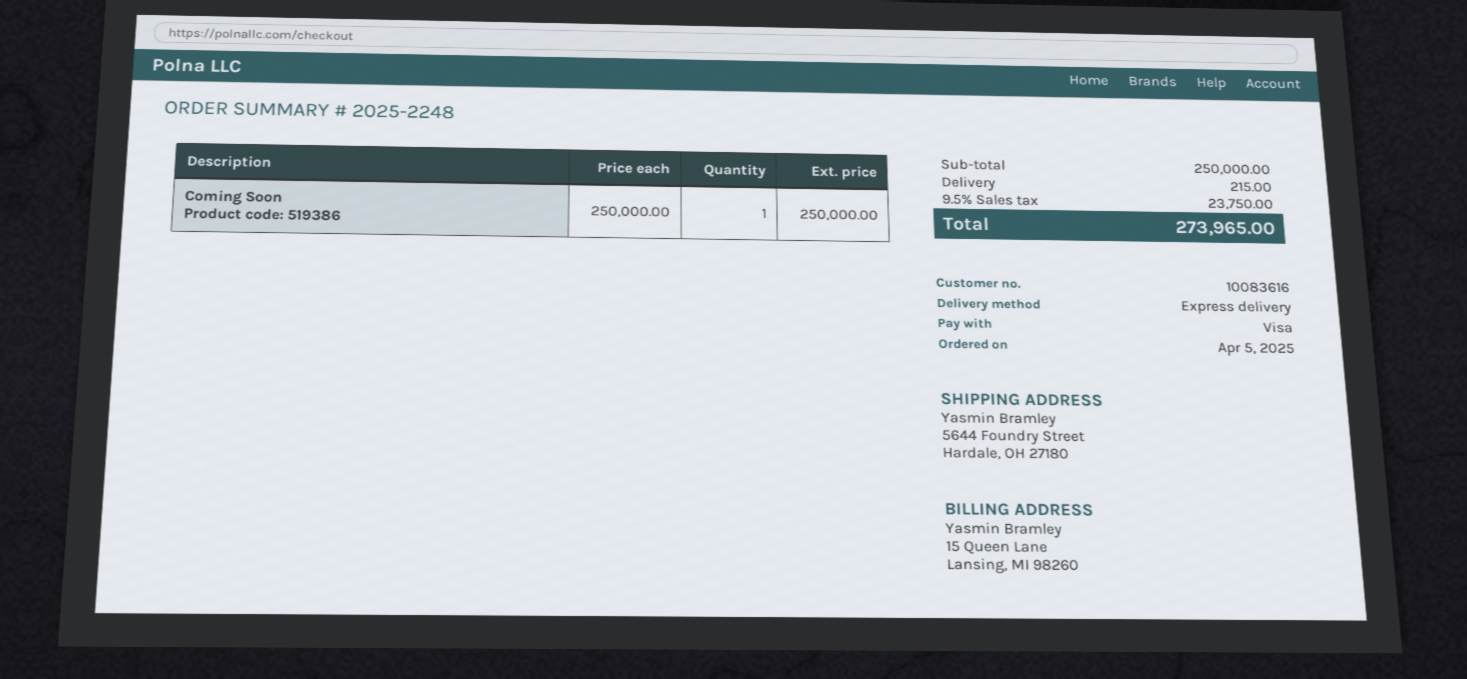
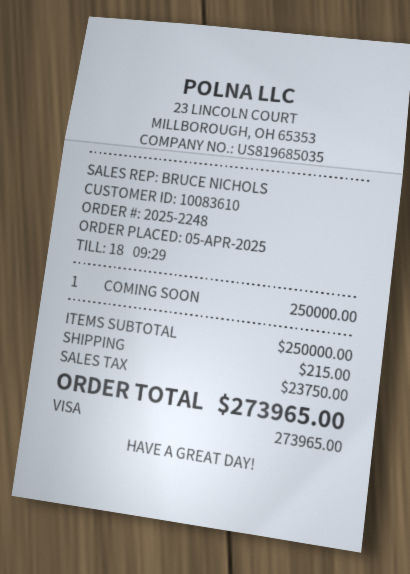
customer number: 10083616 -> 10083610

